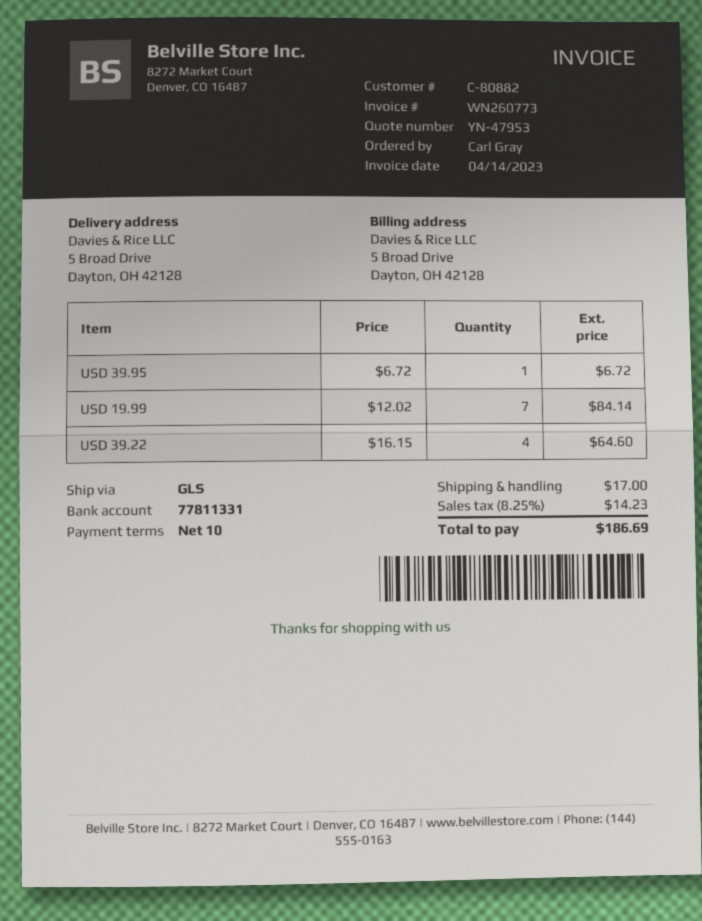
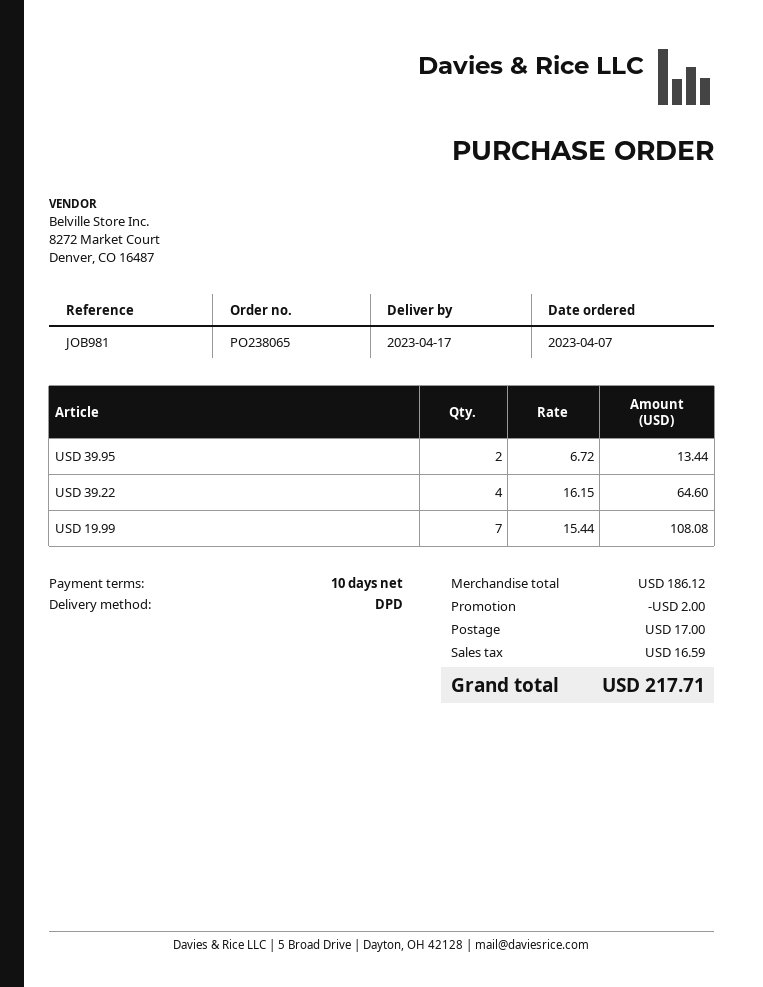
shipping method: GLS -> DPD
USD 39.95: 1 x 6.72 = 6.72 -> 2 x 6.72 = 13.44
USD 19.99: 7 x 12.02 = 84.14 -> 7 x 15.44 = 108.08
discount: none -> 2.00
tax: 14.23 -> 16.59
total: 186.69 -> 217.71

